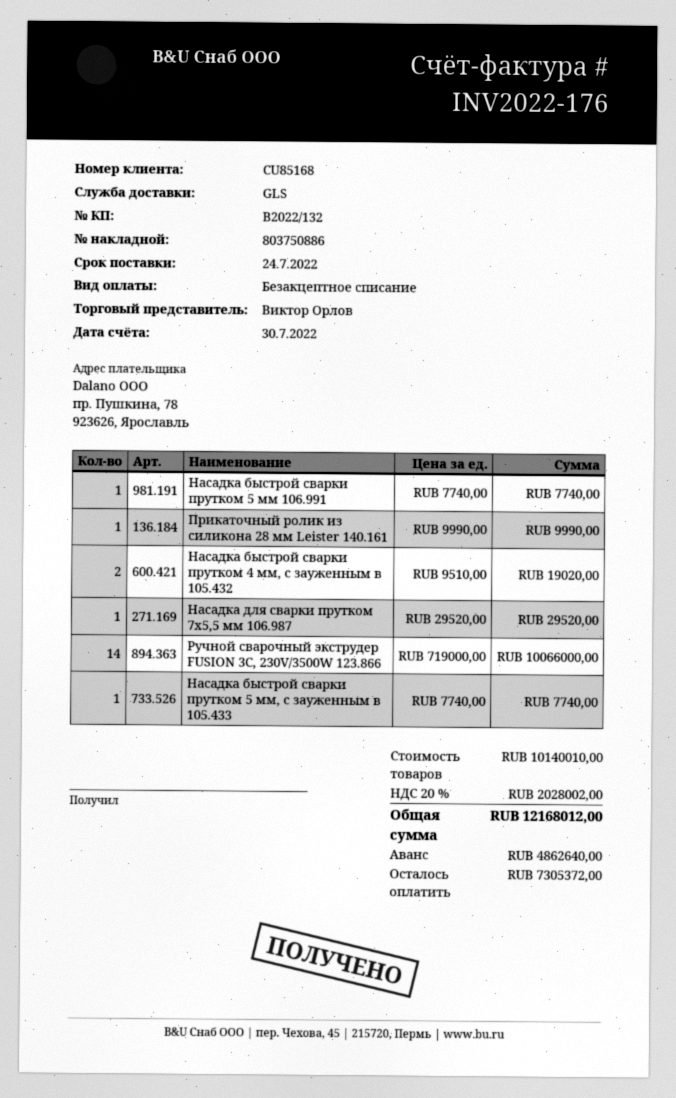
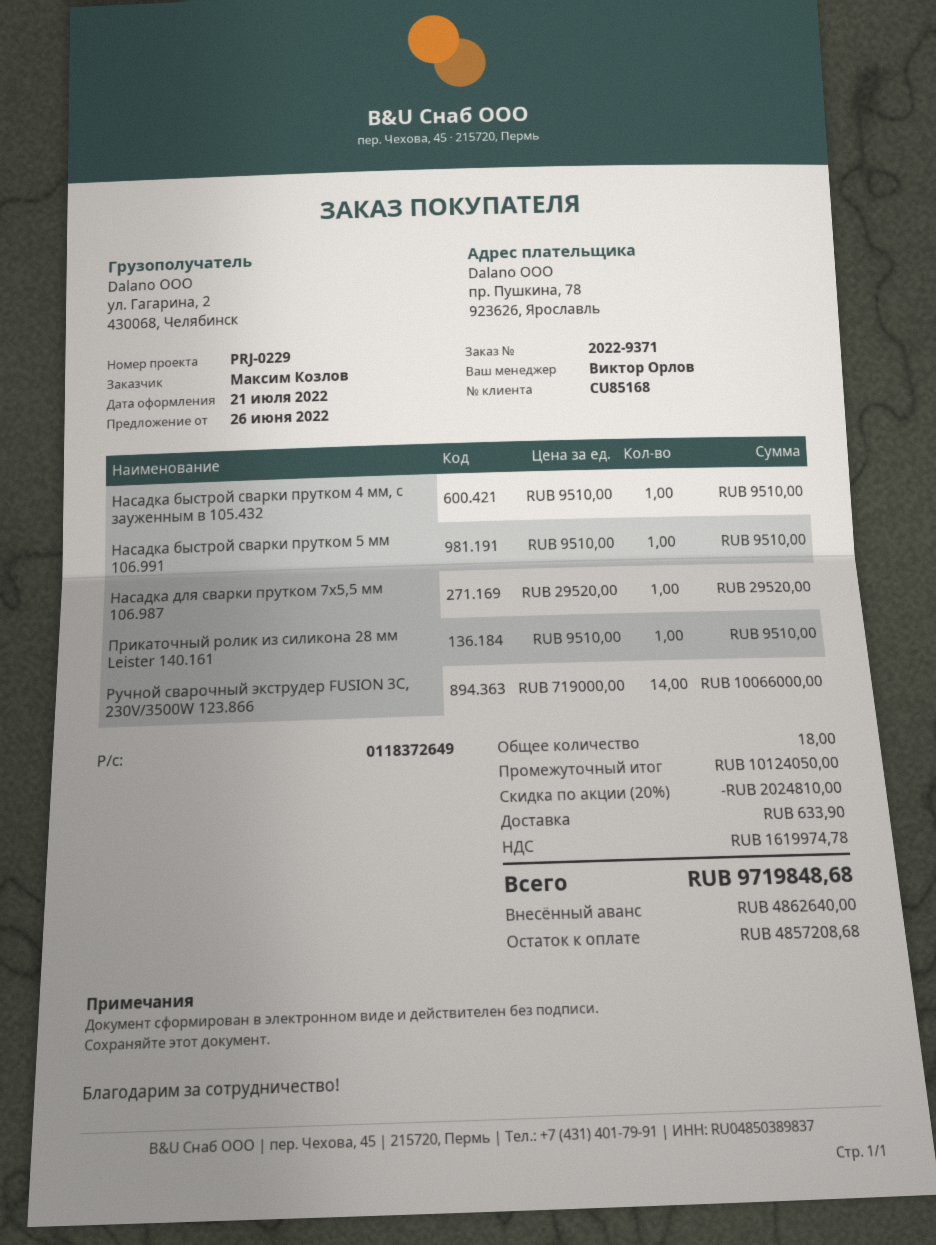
Насадка быстрой сварки прутком 5 мм 106.991: 1 x 7740.00 = 7740.00 -> 1 x 9510.00 = 9510.00
Прикаточный ролик из силикона 28 мм Leister 140.161: 1 x 9990.00 = 9990.00 -> 1 x 9510.00 = 9510.00
Насадка быстрой сварки прутком 4 мм, с зауженным в 105.432: 2 x 9510.00 = 19020.00 -> 1 x 9510.00 = 9510.00
Насадка быстрой сварки прутком 5 мм, с зауженным в 105.433: 1 x 7740.00 = 7740.00 -> none
subtotal: 10140010.00 -> 10124050.00
discount: none -> 20% = 2024810.00
shipping: none -> 633.90
tax: 2028002.00 -> 1619974.78
total: 12168012.00 -> 9719848.68
balance: 7305372.00 -> 4857208.68

